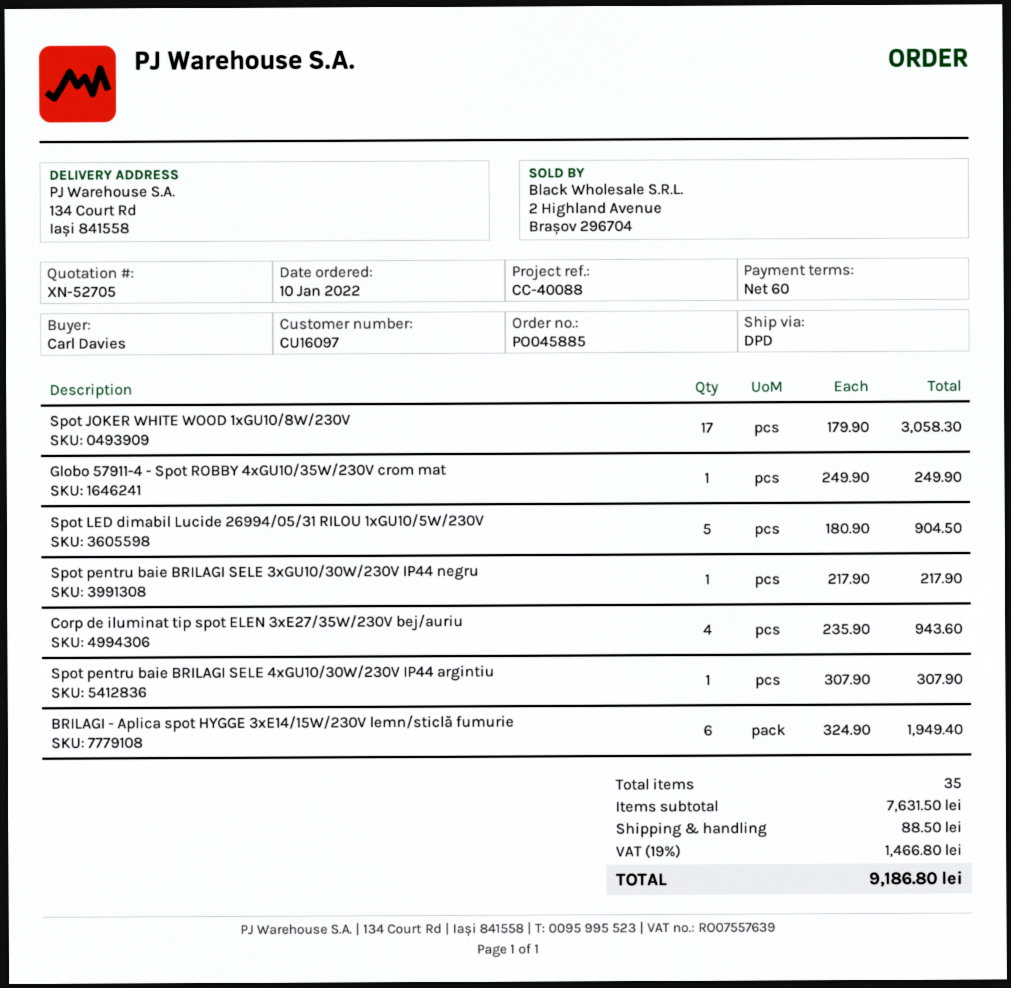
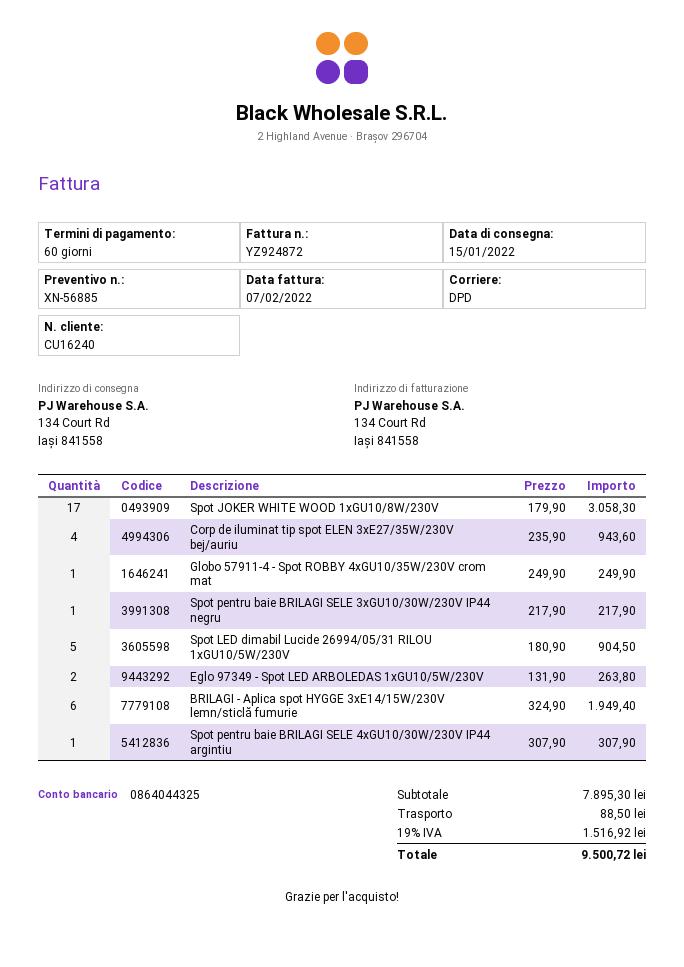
quote number: XN-52705 -> XN-56885
customer number: CU16097 -> CU16240
Eglo 97349 - Spot LED ARBOLEDAS 1xGU10/5W/230V: none -> 2 x 131.90 = 263.80
subtotal: 7631.50 -> 7895.30
tax: 19% = 1466.80 -> 19% = 1516.92
total: 9186.80 -> 9500.72

